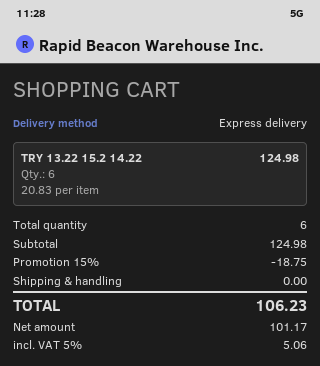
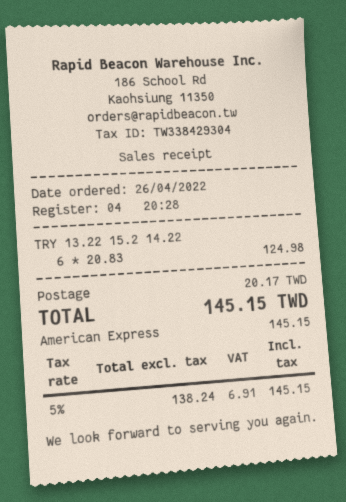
discount: 15% = 18.75 -> none
shipping: 0.00 -> 20.17
net: 101.17 -> 138.24
tax: 5% = 5.06 -> 5% = 6.91
total: 106.23 -> 145.15

